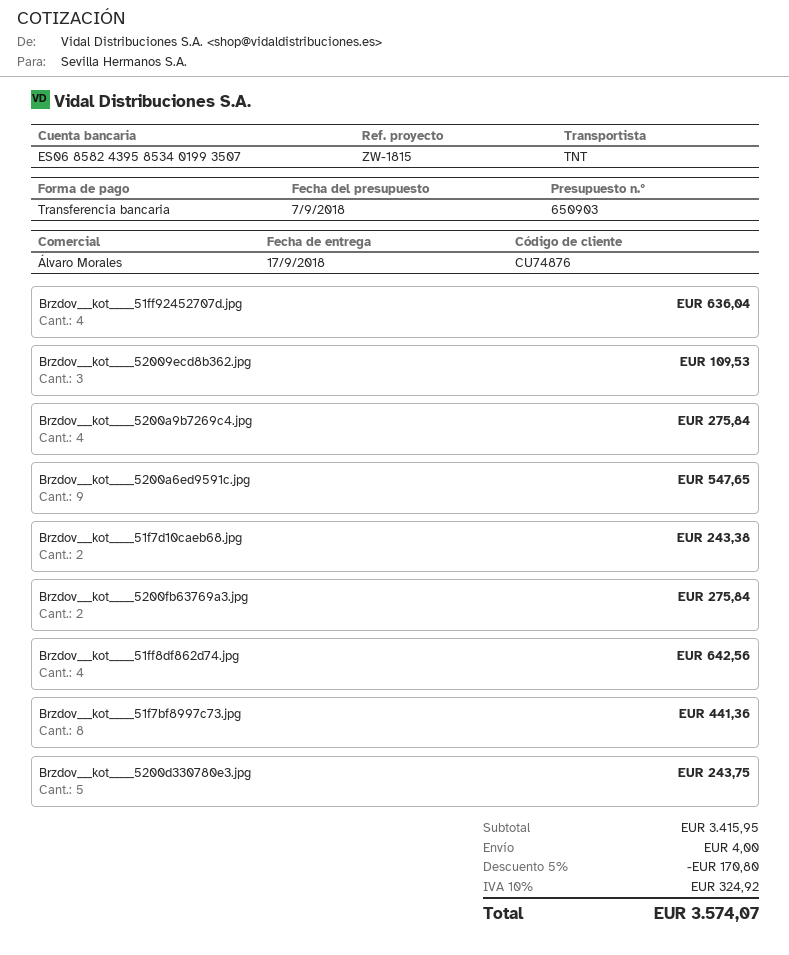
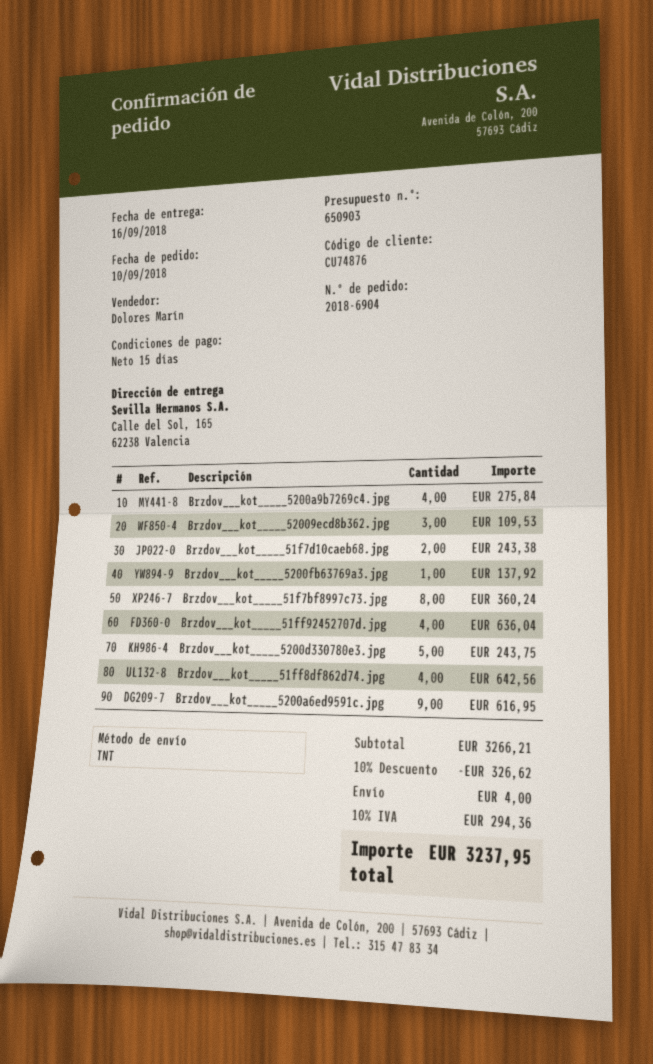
delivery date: 2018-09-17 -> 2018-09-16
sales rep: Álvaro Morales -> Dolores Marín
Brzdov___kot_____5200a6ed9591c.jpg: 9 for 547.65 -> 9 for 616.95
Brzdov___kot_____5200fb63769a3.jpg: 2 for 275.84 -> 1 for 137.92
Brzdov___kot_____51f7bf8997c73.jpg: 8 for 441.36 -> 8 for 360.24
subtotal: 3415.95 -> 3266.21
discount: 5% = 170.80 -> 10% = 326.62
tax: 10% = 324.92 -> 10% = 294.36
total: 3574.07 -> 3237.95

